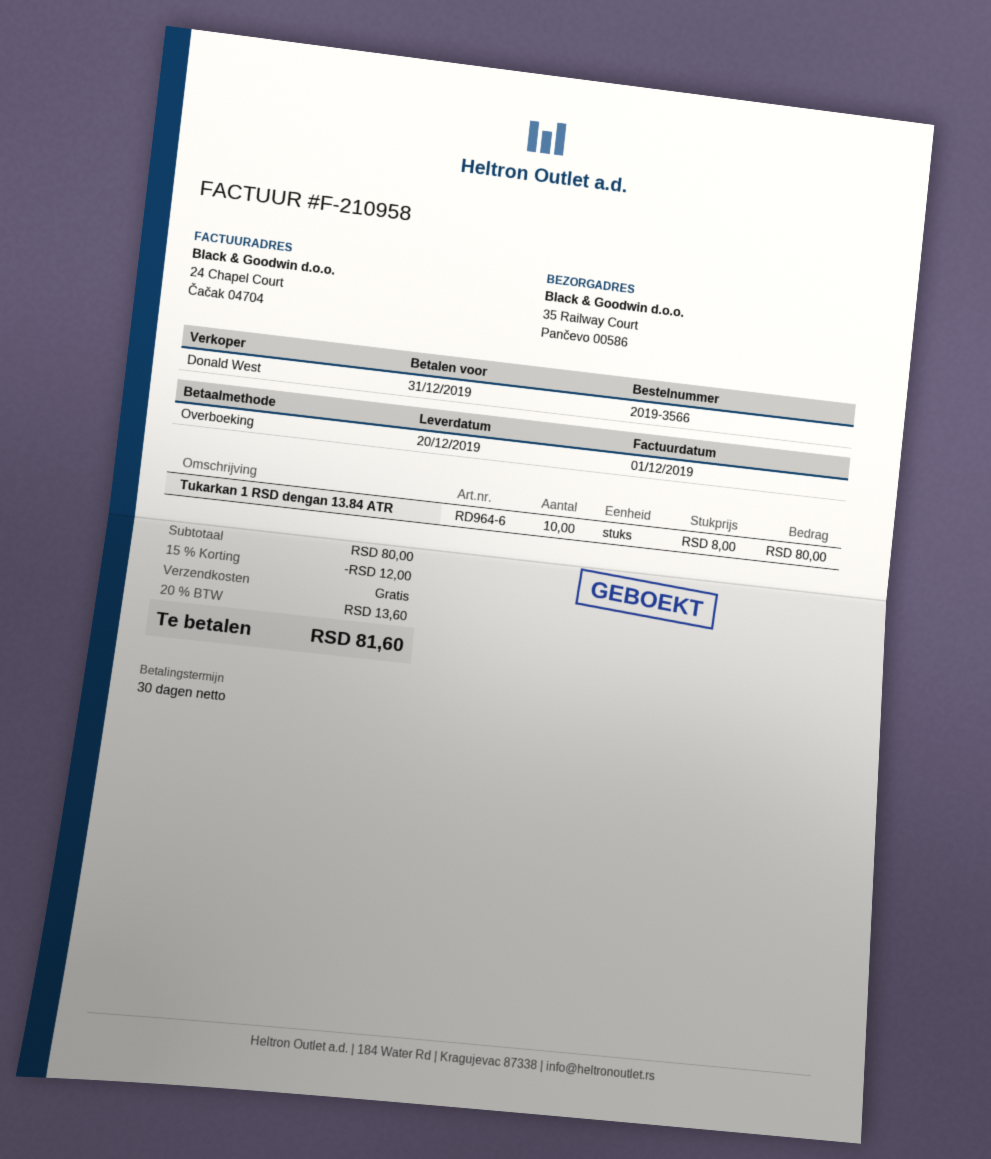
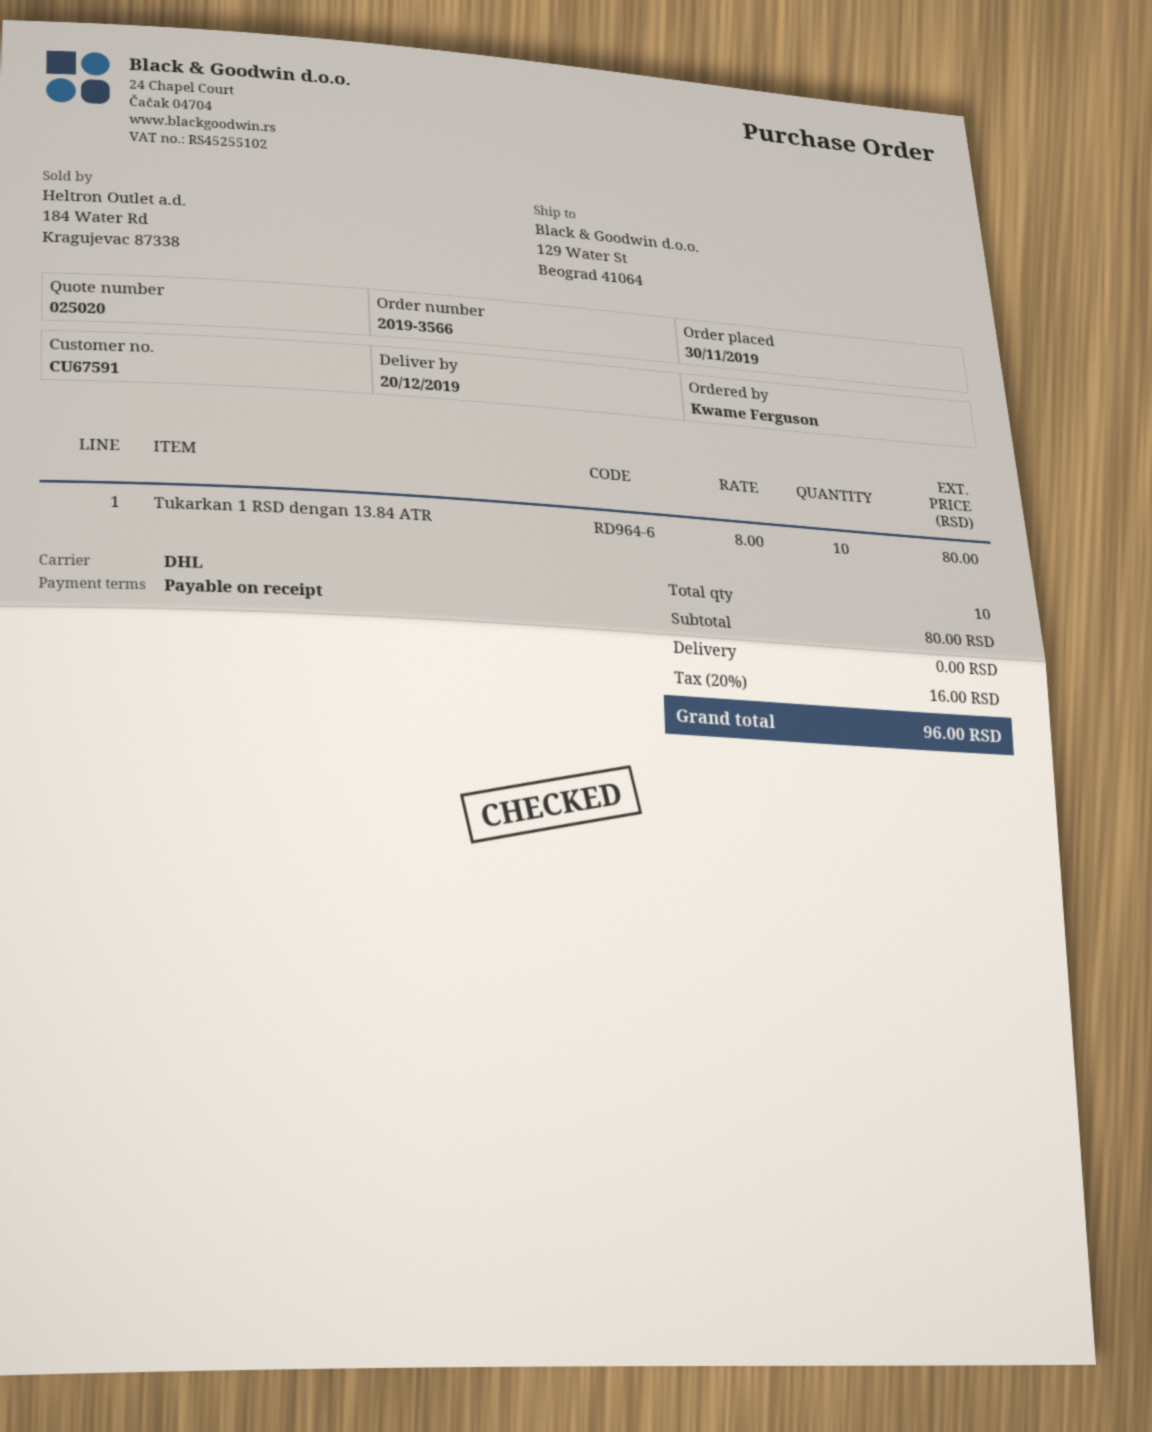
payment terms: 30 days -> on receipt
ship to: 35 Railway Court, Pančevo 00586 -> 129 Water St, Beograd 41064
discount: 15% = 12.00 -> none
tax: 20% = 13.60 -> 20% = 16.00
total: 81.60 -> 96.00

